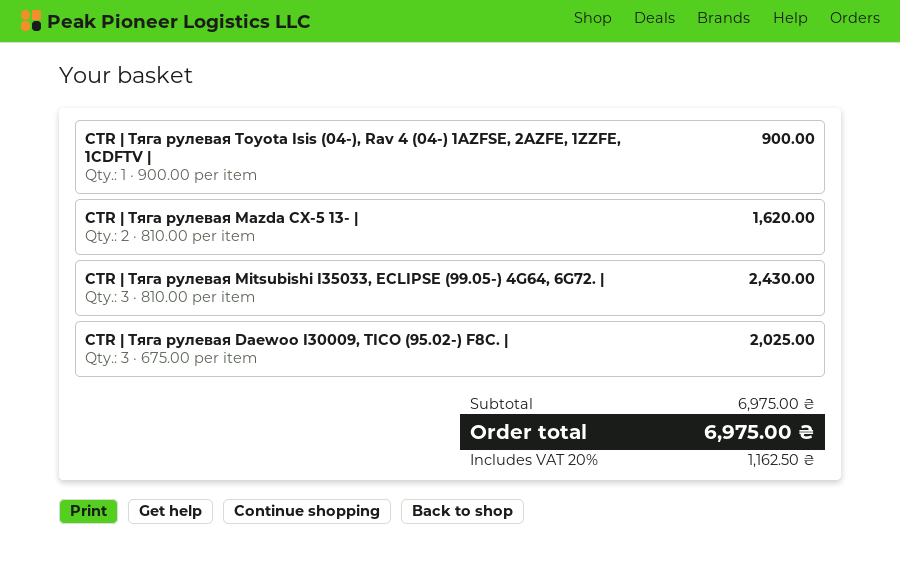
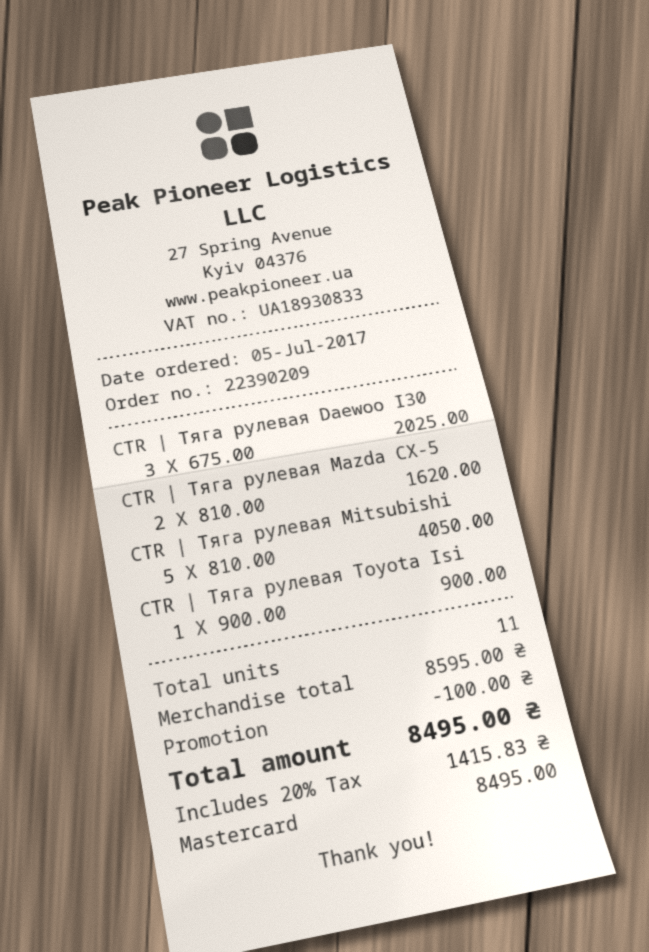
CTR | Тяга рулевая Mitsubishi I35033, ECLIPSE (99.05-) 4G64, 6G72. |: 3 x 810.00 = 2430.00 -> 5 x 810.00 = 4050.00
subtotal: 6975.00 -> 8595.00
discount: none -> 100.00
tax: 20% = 1162.50 -> 20% = 1415.83
total: 6975.00 -> 8495.00

